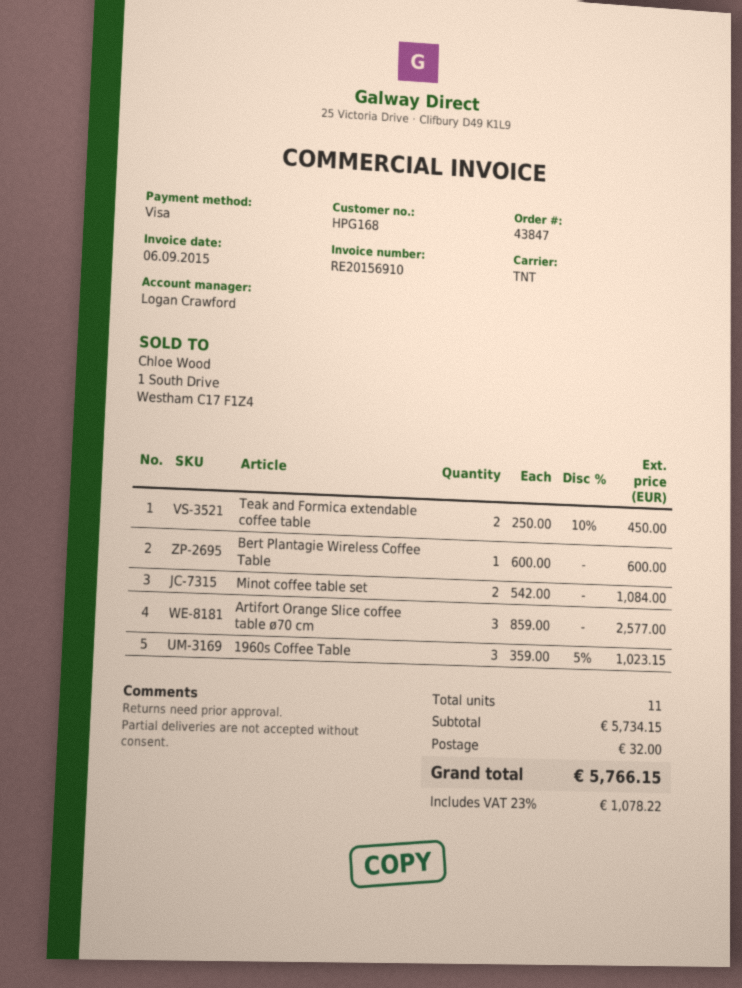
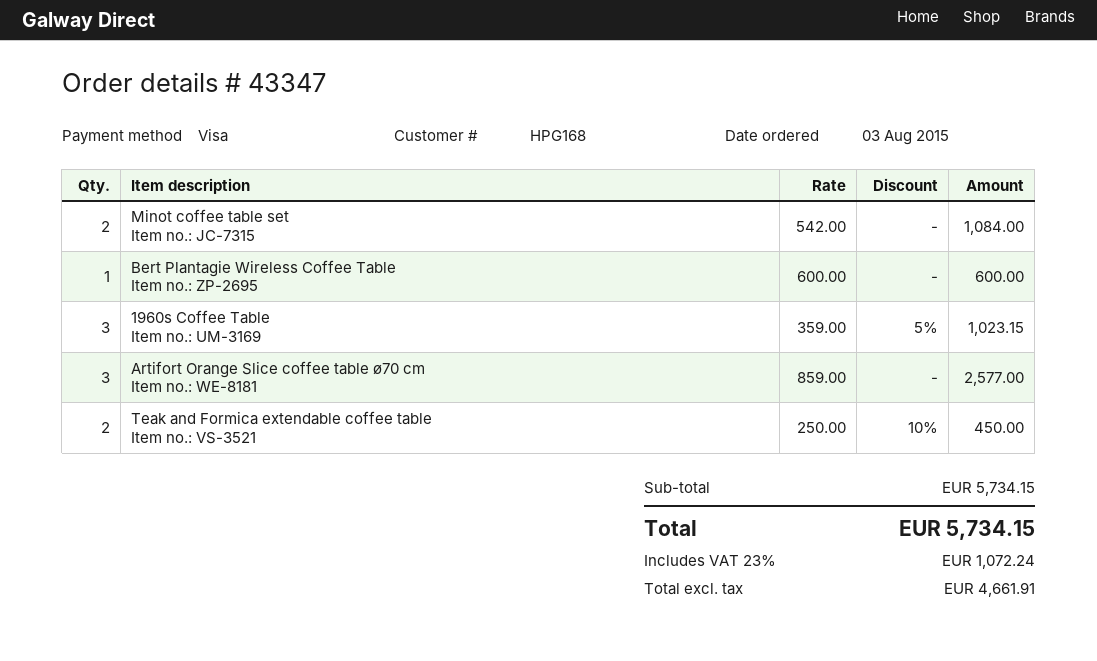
order number: 43847 -> 43347
shipping: 32.00 -> none
tax: 23% = 1078.22 -> 23% = 1072.24
total: 5766.15 -> 5734.15

